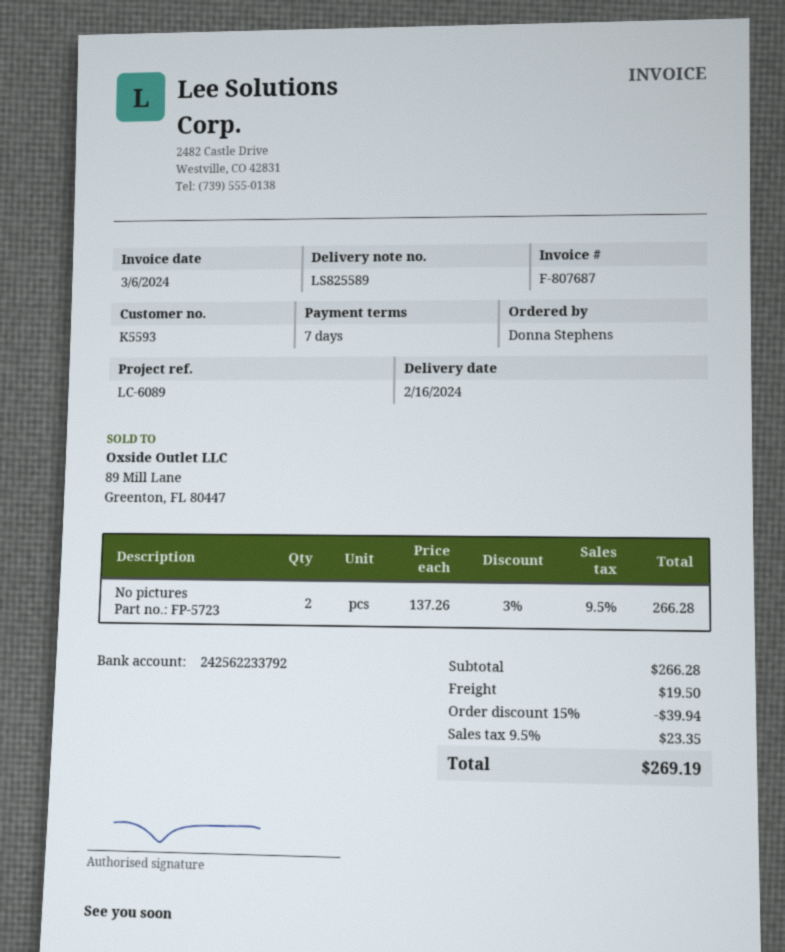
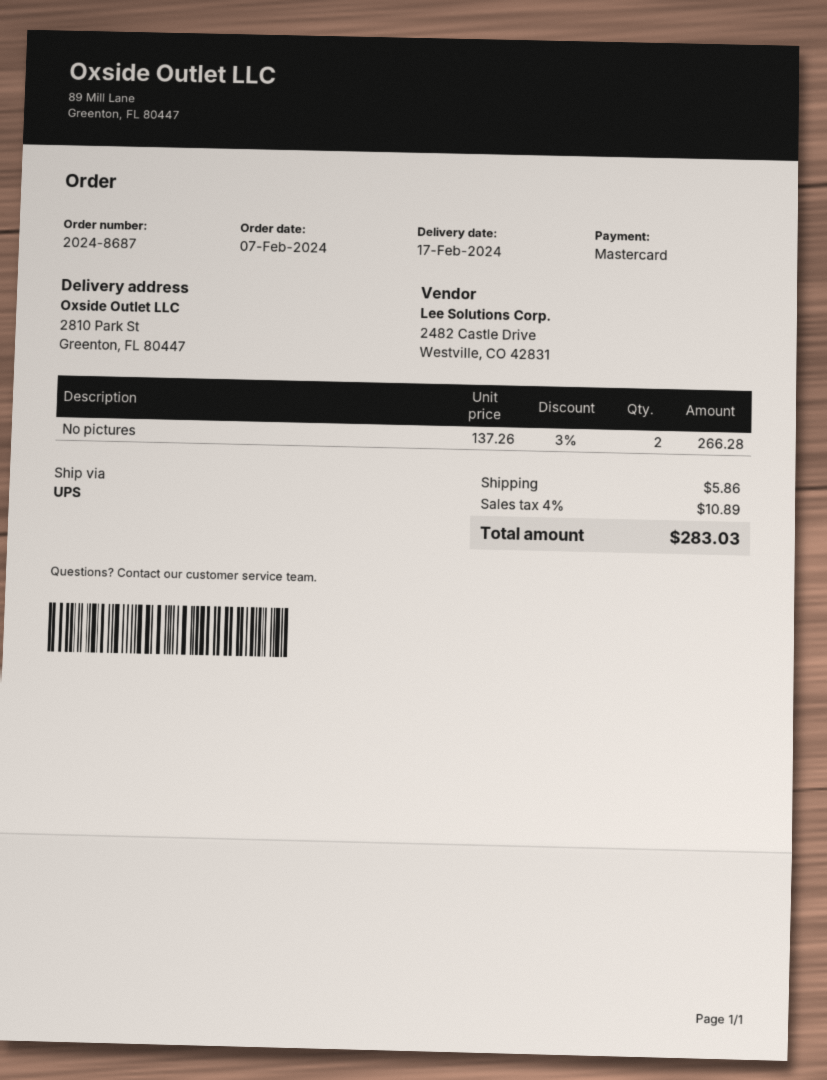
delivery date: 2024-02-16 -> 2024-02-17
discount: 15% = 39.94 -> none
shipping: 19.50 -> 5.86
tax: 9.5% = 23.35 -> 4% = 10.89
total: 269.19 -> 283.03

